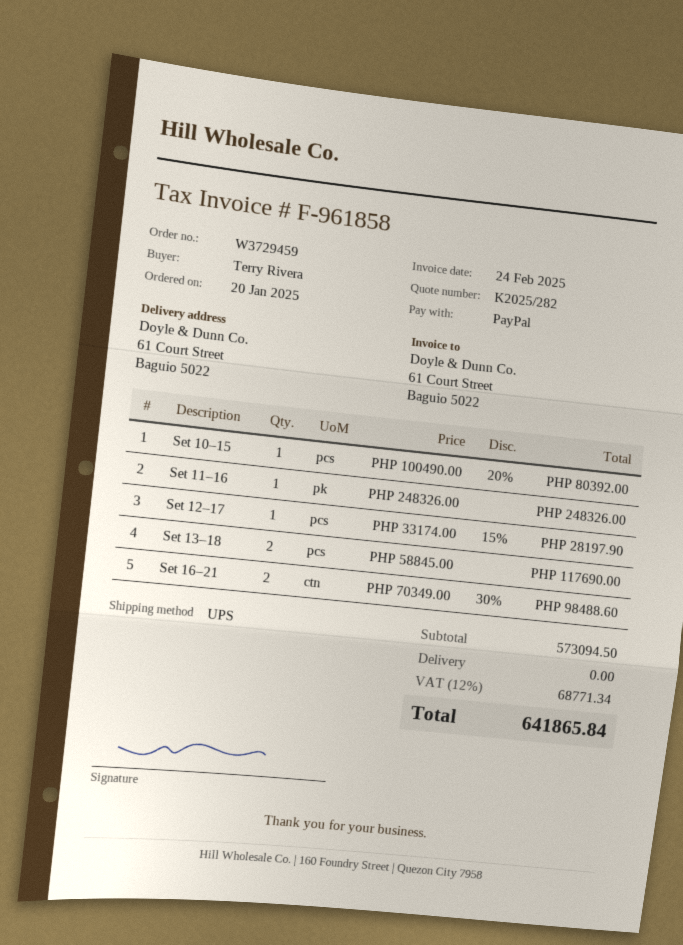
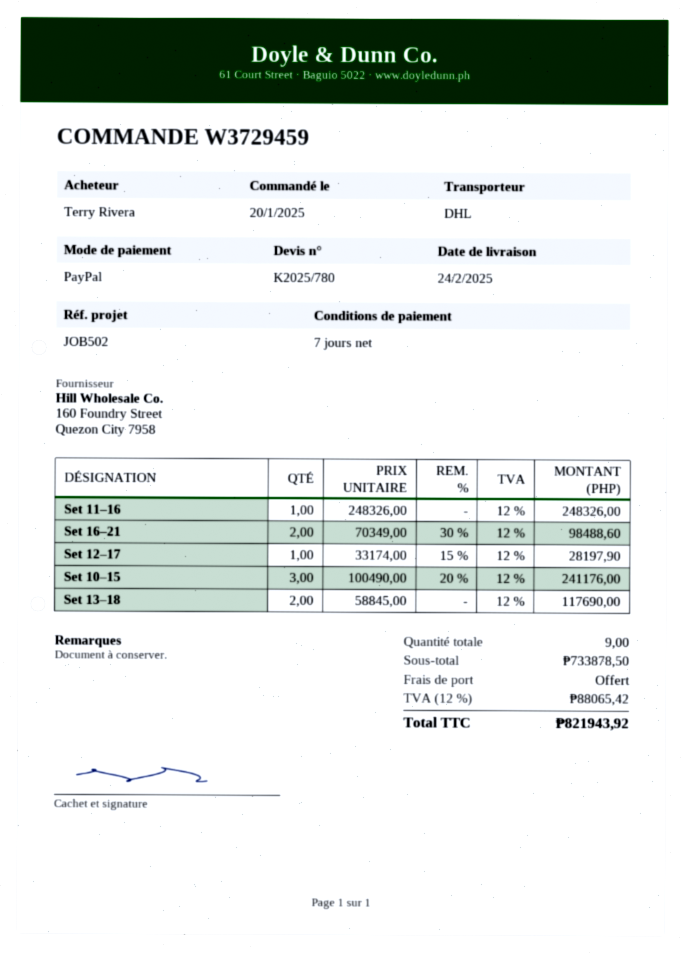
quote number: K2025/282 -> K2025/780
shipping method: UPS -> DHL
Set 10–15: 1 x 100490.00 - 20% = 80392.00 -> 3 x 100490.00 - 20% = 241176.00
subtotal: 573094.50 -> 733878.50
tax: 12% = 68771.34 -> 12% = 88065.42
total: 641865.84 -> 821943.92

